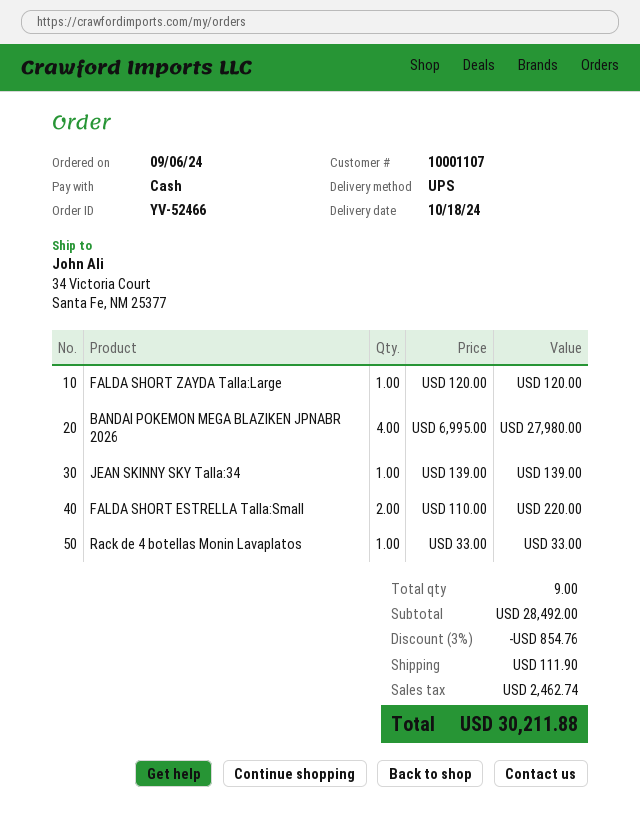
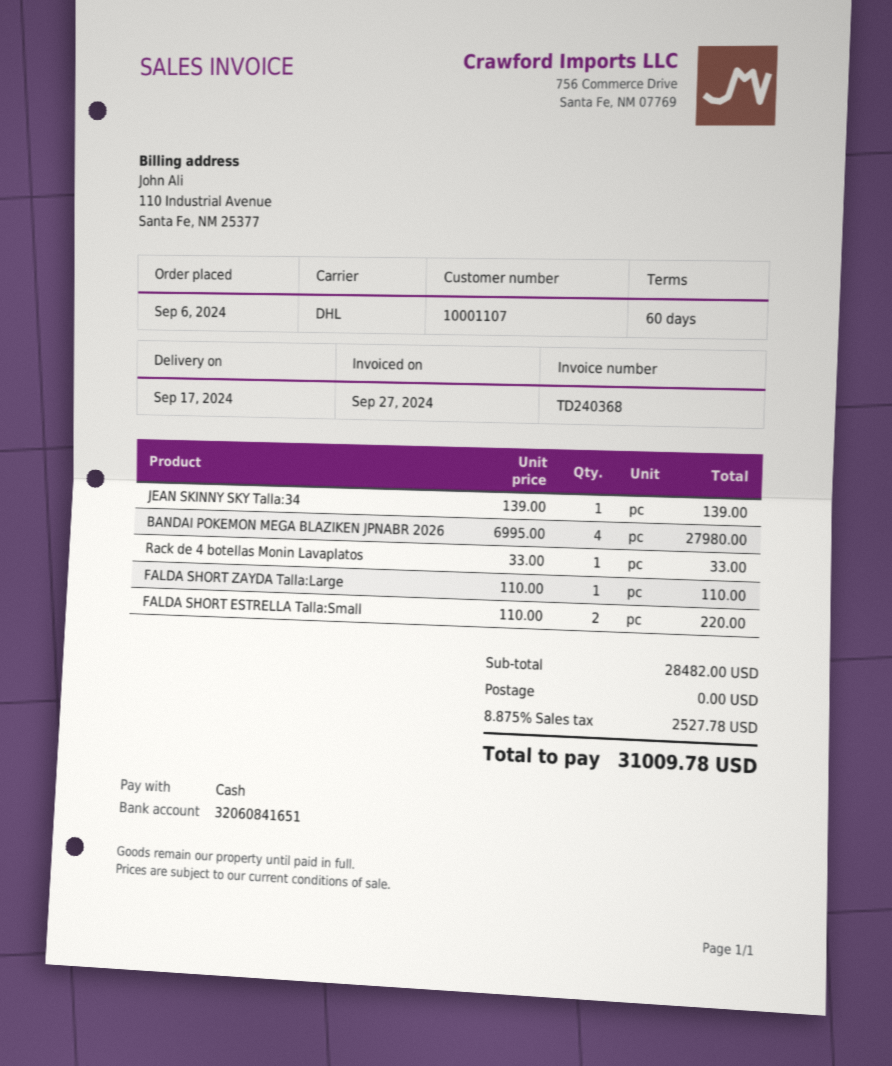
delivery date: 2024-10-18 -> 2024-09-17
shipping method: UPS -> DHL
FALDA SHORT ZAYDA Talla:Large: 1 x 120.00 = 120.00 -> 1 x 110.00 = 110.00
subtotal: 28492.00 -> 28482.00
discount: 3% = 854.76 -> none
shipping: 111.90 -> 0.00
tax: 2462.74 -> 2527.78
total: 30211.88 -> 31009.78

